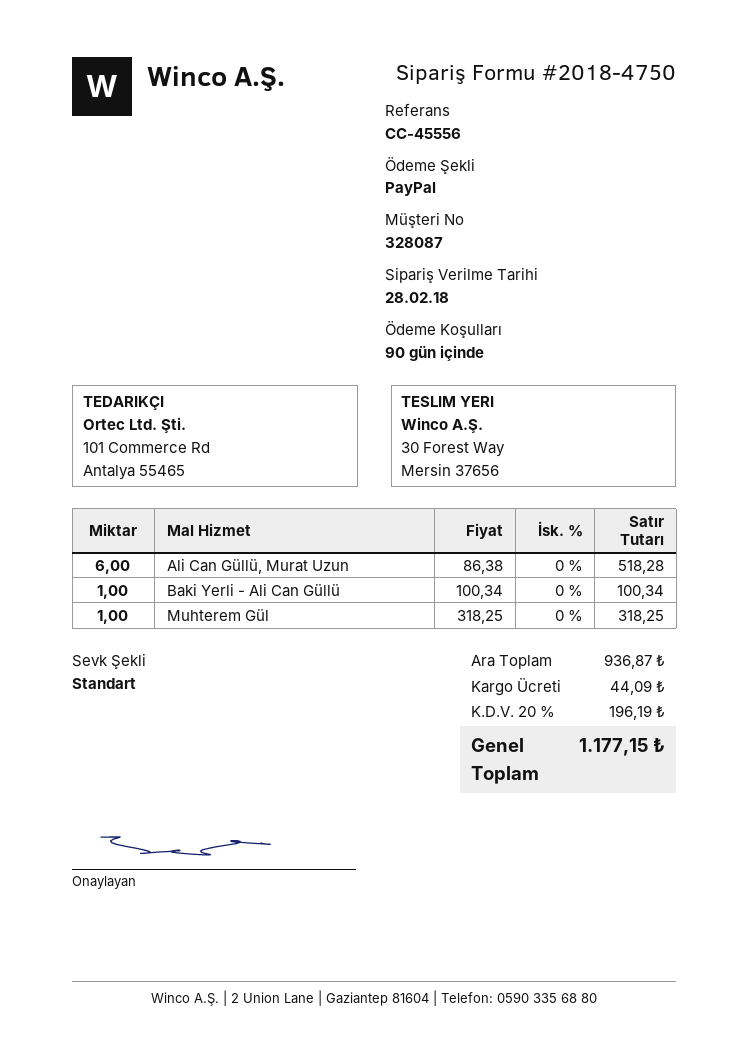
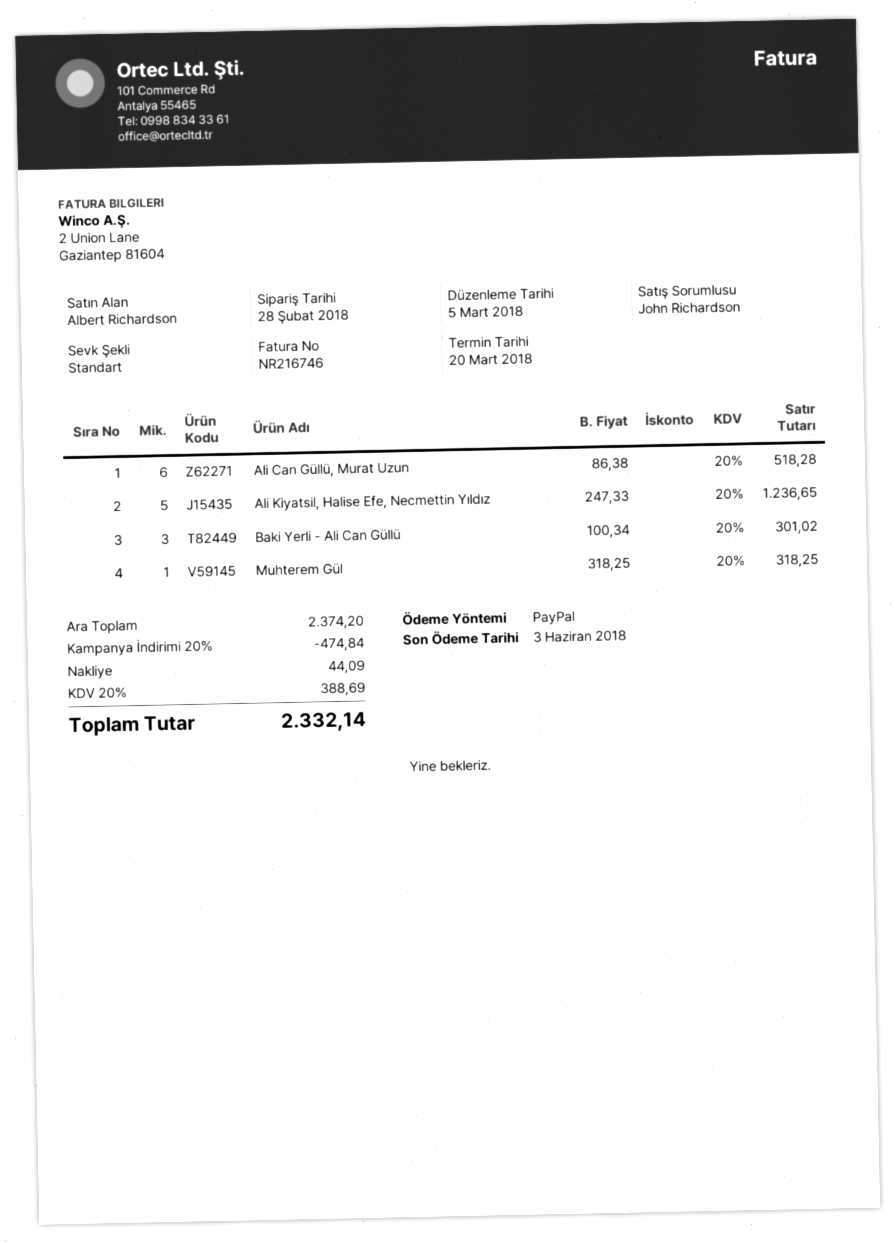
Baki Yerli - Ali Can Güllü: 1 x 100.34 = 100.34 -> 3 x 100.34 = 301.02
Ali Kiyatsil, Halise Efe, Necmettin Yıldız: none -> 5 x 247.33 = 1236.65
subtotal: 936.87 -> 2374.20
discount: none -> 20% = 474.84
tax: 20% = 196.19 -> 20% = 388.69
total: 1177.15 -> 2332.14

